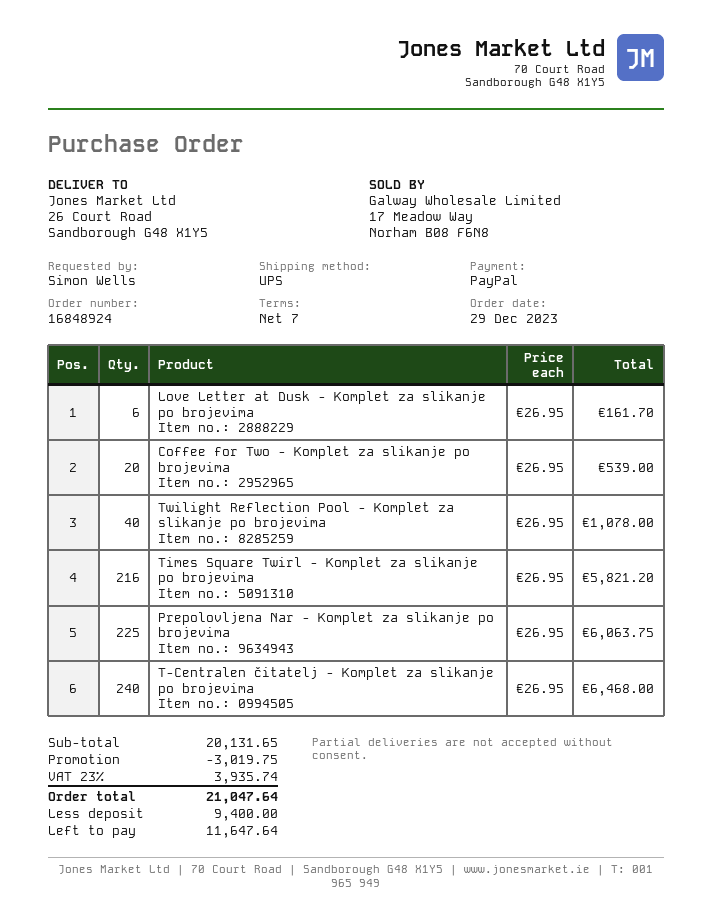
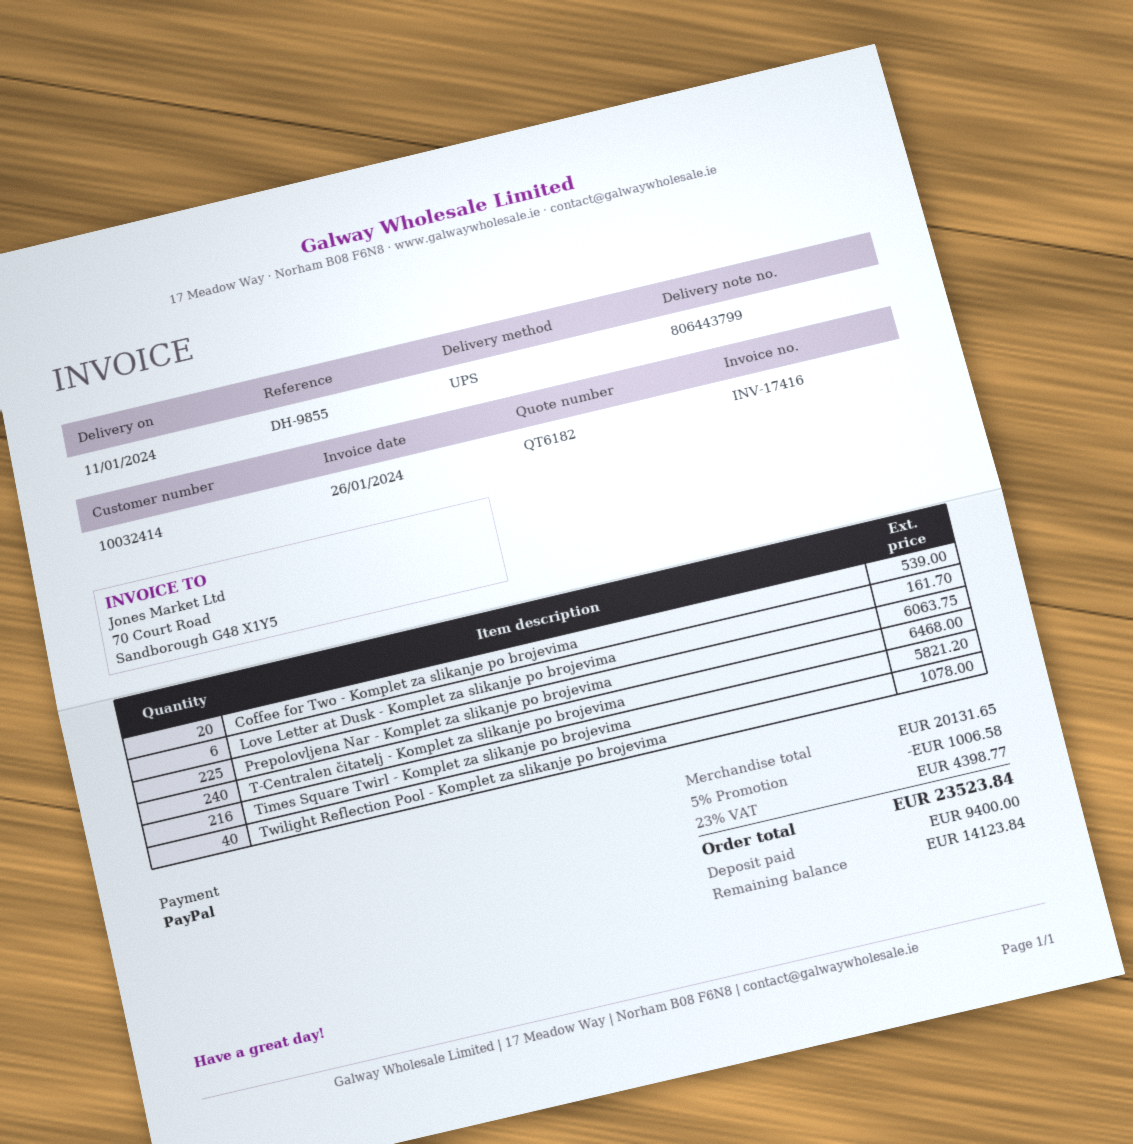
discount: 3019.75 -> 1006.58
tax: 23% = 3935.74 -> 23% = 4398.77
total: 21047.64 -> 23523.84
balance: 11647.64 -> 14123.84

